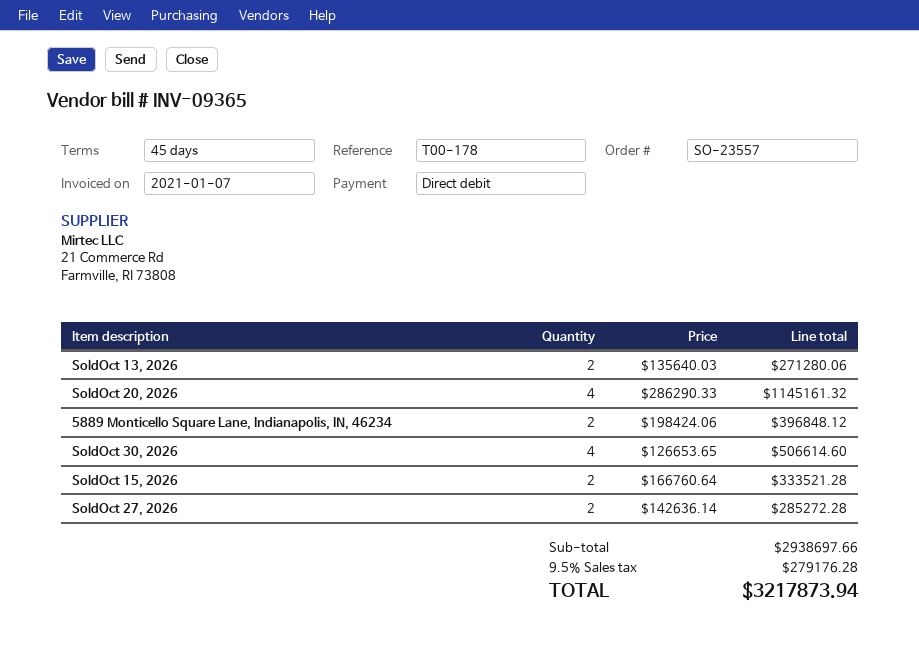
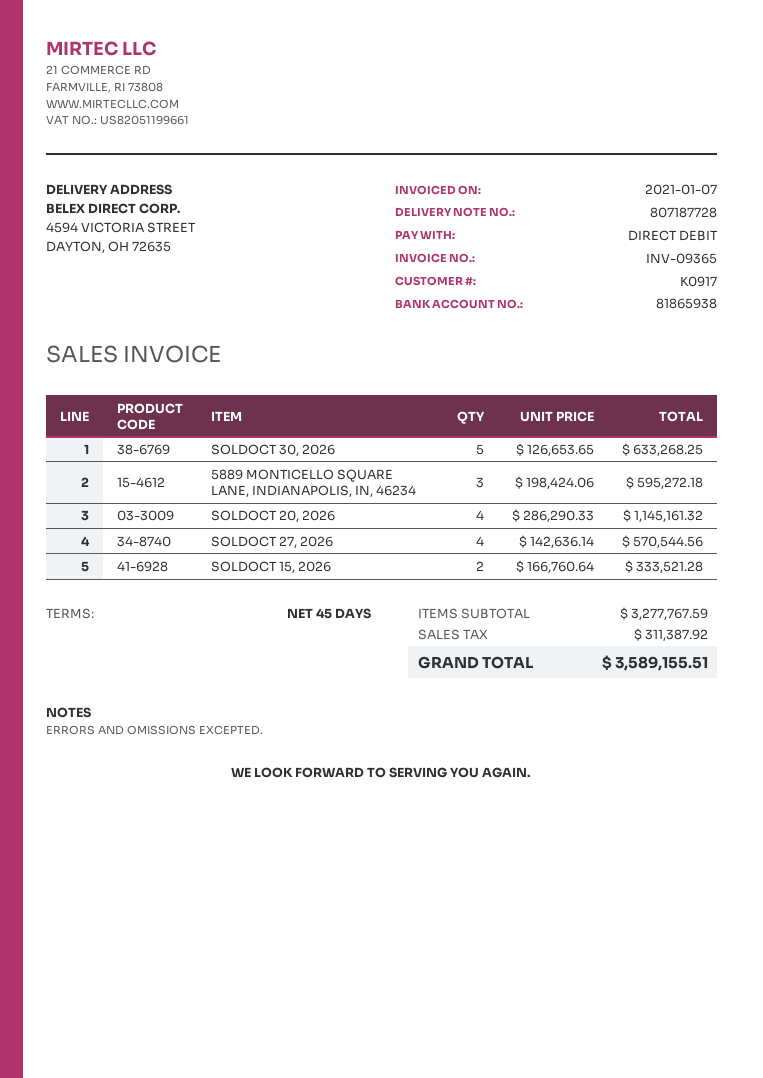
SoldOct 13, 2026: 2 x 135640.03 = 271280.06 -> none
5889 Monticello Square Lane, Indianapolis, IN, 46234: 2 x 198424.06 = 396848.12 -> 3 x 198424.06 = 595272.18
SoldOct 30, 2026: 4 x 126653.65 = 506614.60 -> 5 x 126653.65 = 633268.25
SoldOct 27, 2026: 2 x 142636.14 = 285272.28 -> 4 x 142636.14 = 570544.56
subtotal: 2938697.66 -> 3277767.59
tax: 279176.28 -> 311387.92
total: 3217873.94 -> 3589155.51

